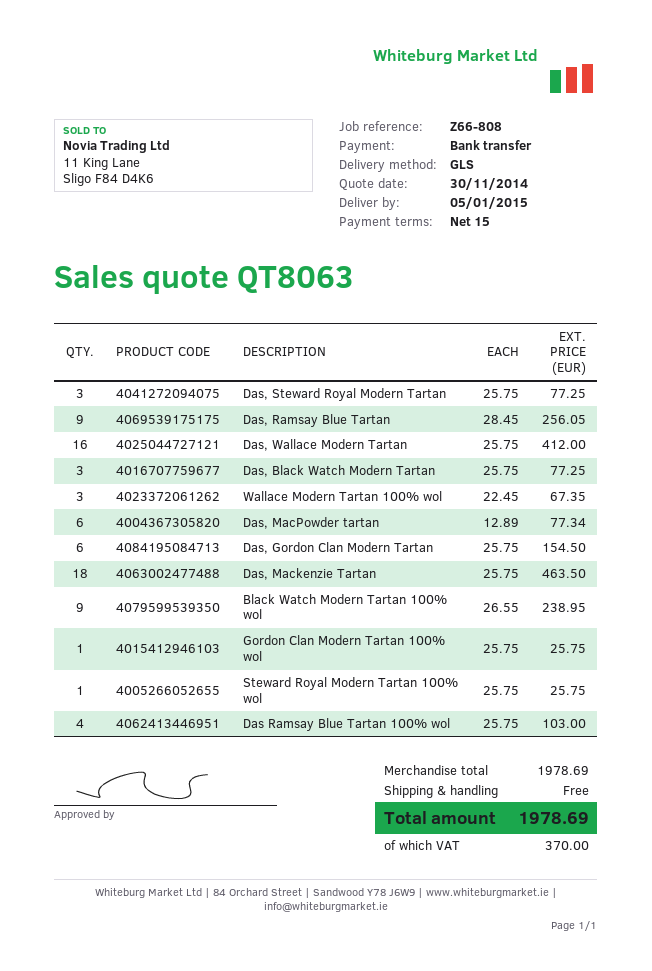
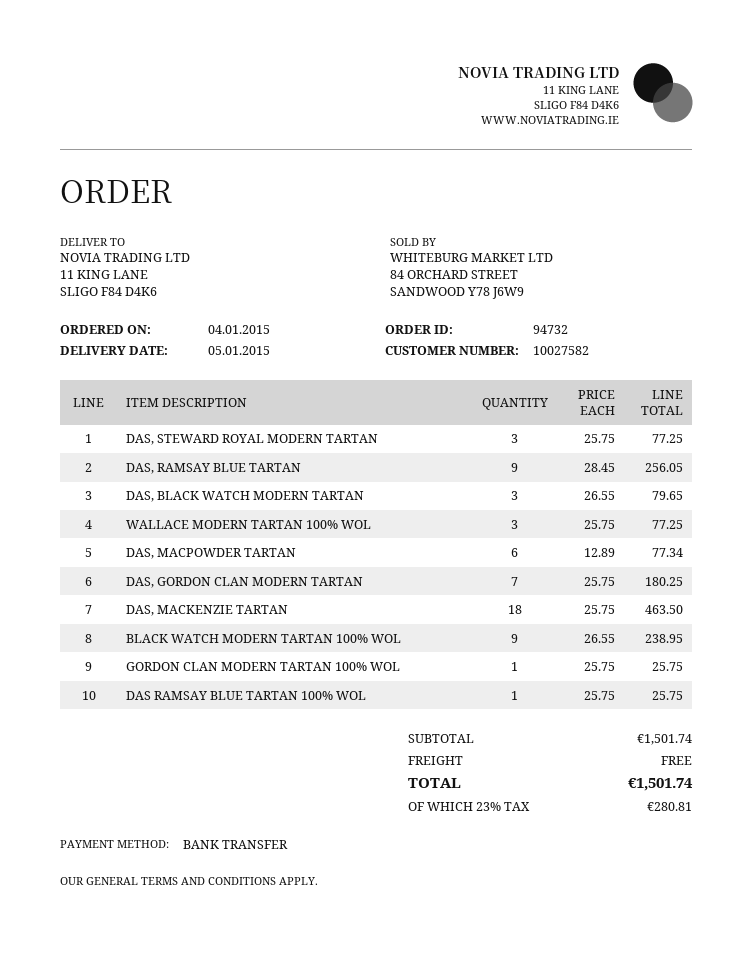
Das, Wallace Modern Tartan: 16 x 25.75 = 412.00 -> none
Das, Black Watch Modern Tartan: 3 x 25.75 = 77.25 -> 3 x 26.55 = 79.65
Wallace Modern Tartan 100% wol: 3 x 22.45 = 67.35 -> 3 x 25.75 = 77.25
Das, Gordon Clan Modern Tartan: 6 x 25.75 = 154.50 -> 7 x 25.75 = 180.25
Steward Royal Modern Tartan 100% wol: 1 x 25.75 = 25.75 -> none
Das Ramsay Blue Tartan 100% wol: 4 x 25.75 = 103.00 -> 1 x 25.75 = 25.75
subtotal: 1978.69 -> 1501.74
tax: 370.00 -> 280.81
total: 1978.69 -> 1501.74

